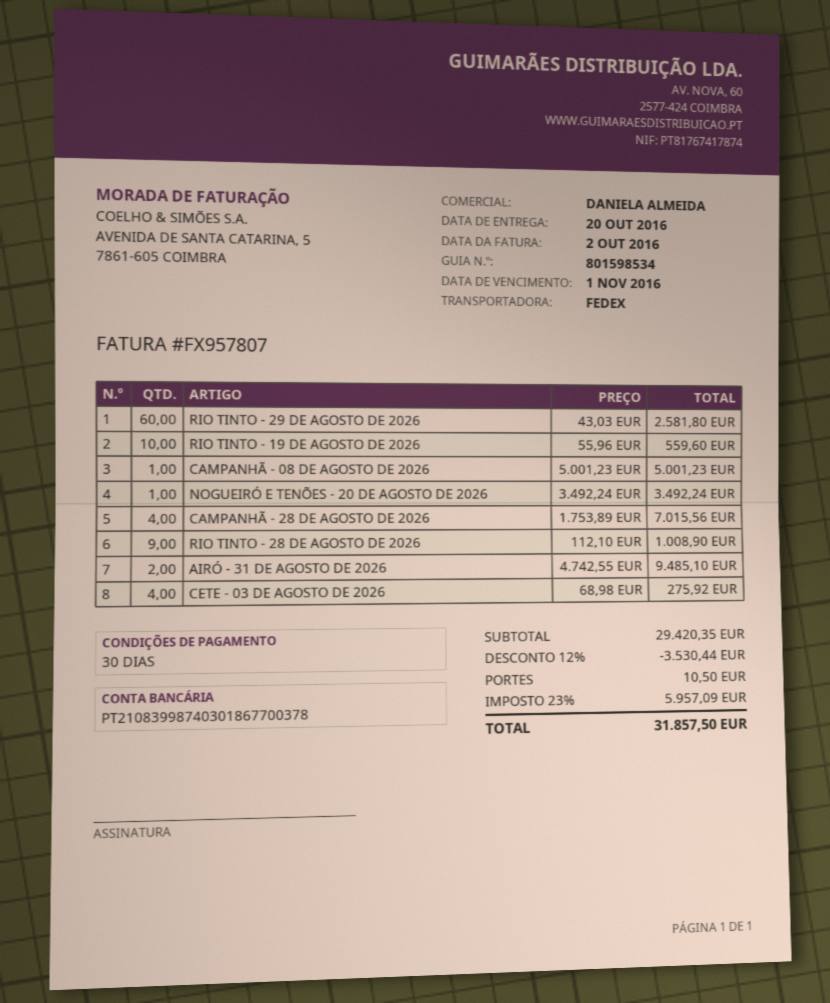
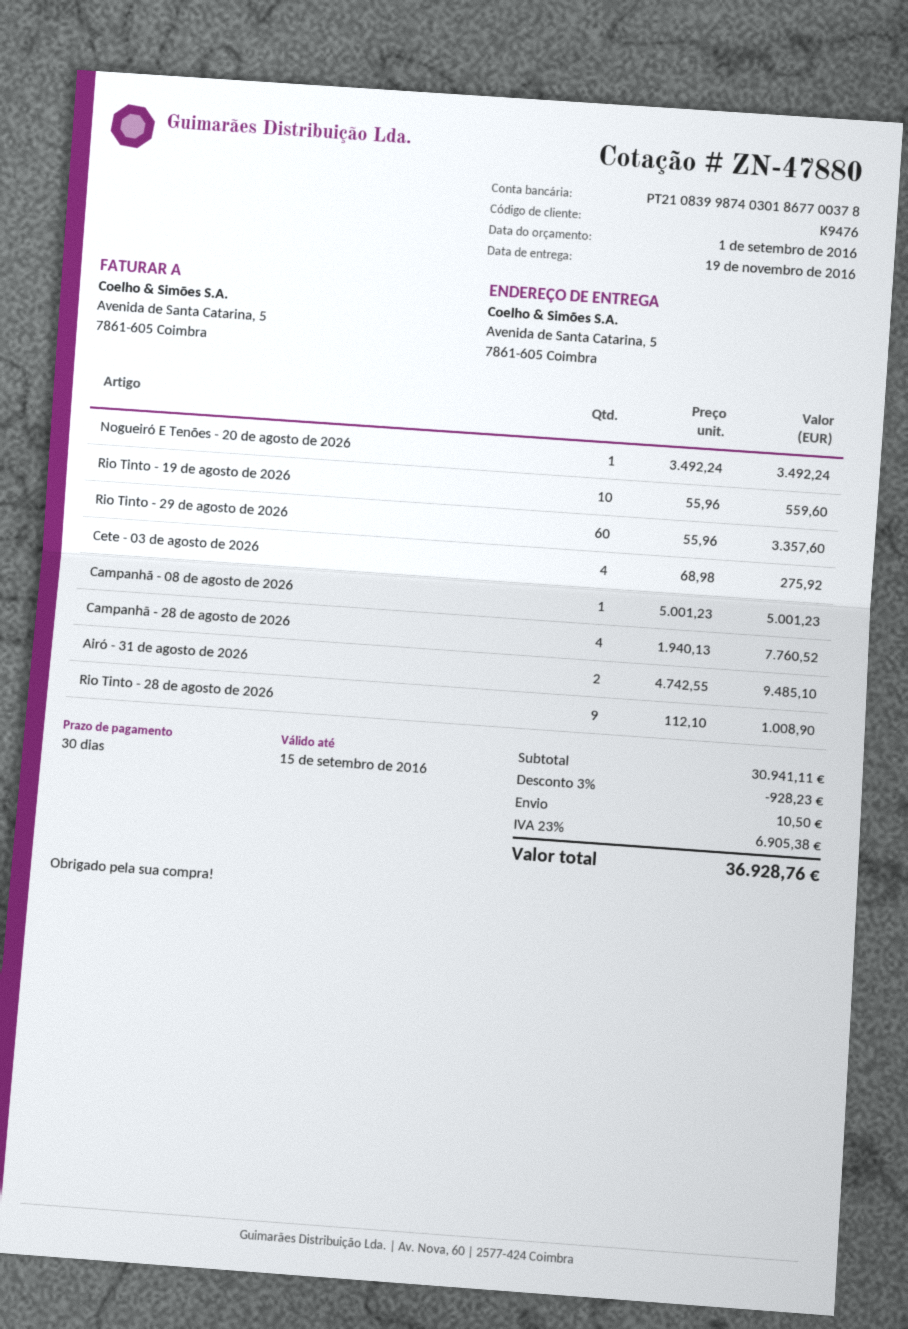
delivery date: 2016-10-20 -> 2016-11-19
RIO TINTO - 29 DE AGOSTO DE 2026: 60 x 43.03 = 2581.80 -> 60 x 55.96 = 3357.60
CAMPANHÃ - 28 DE AGOSTO DE 2026: 4 x 1753.89 = 7015.56 -> 4 x 1940.13 = 7760.52
subtotal: 29420.35 -> 30941.11
discount: 12% = 3530.44 -> 3% = 928.23
tax: 23% = 5957.09 -> 23% = 6905.38
total: 31857.50 -> 36928.76

